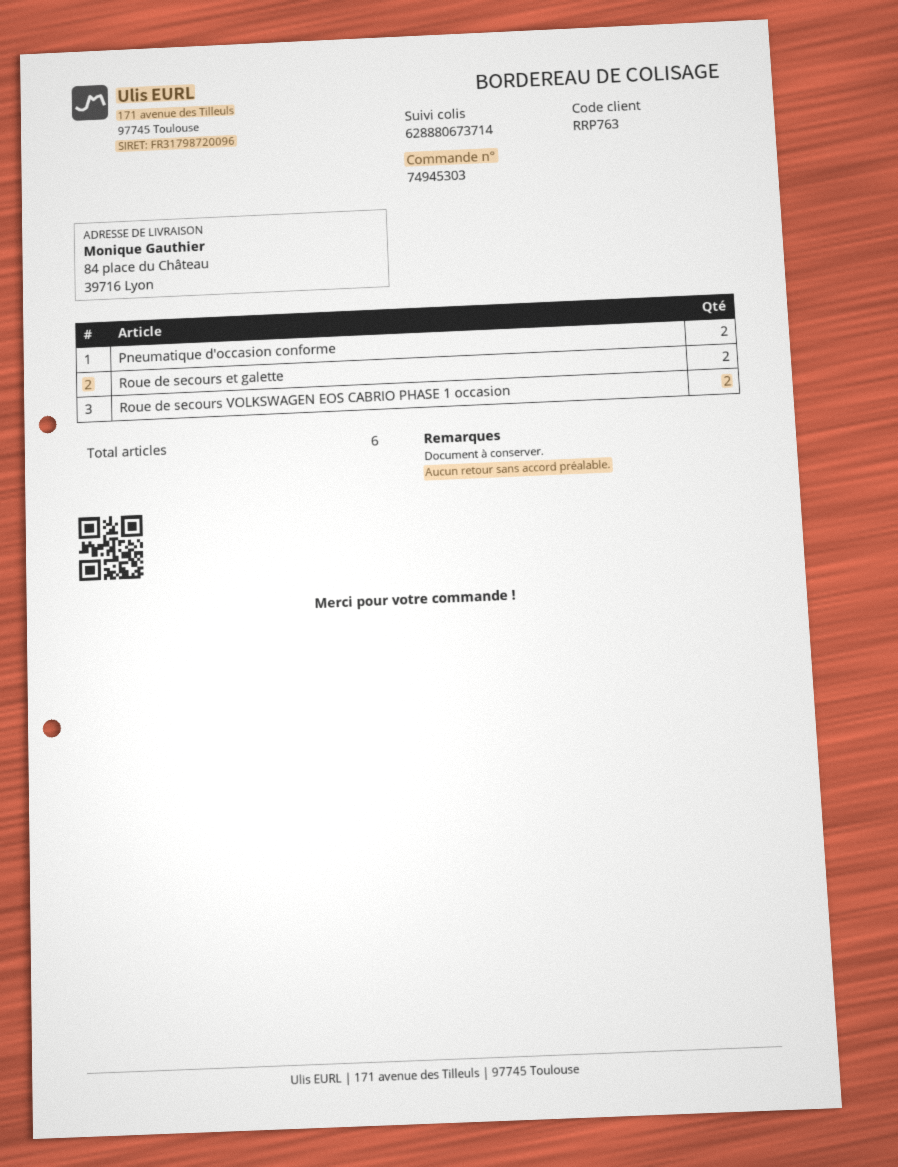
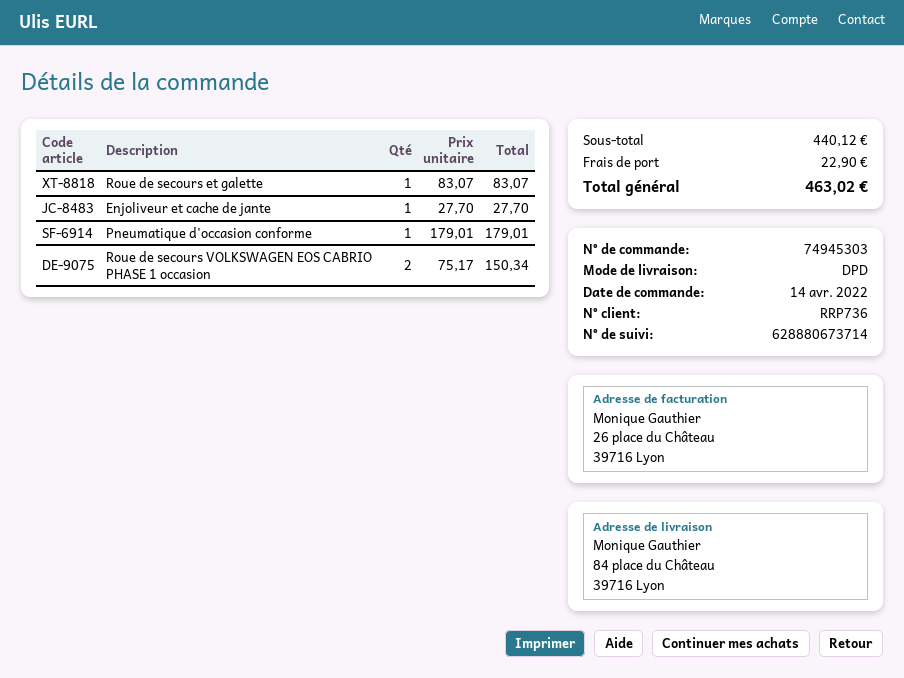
customer number: RRP763 -> RRP736
Pneumatique d'occasion conforme: 2 -> 1
Roue de secours et galette: 2 -> 1
Enjoliveur et cache de jante: none -> 1

